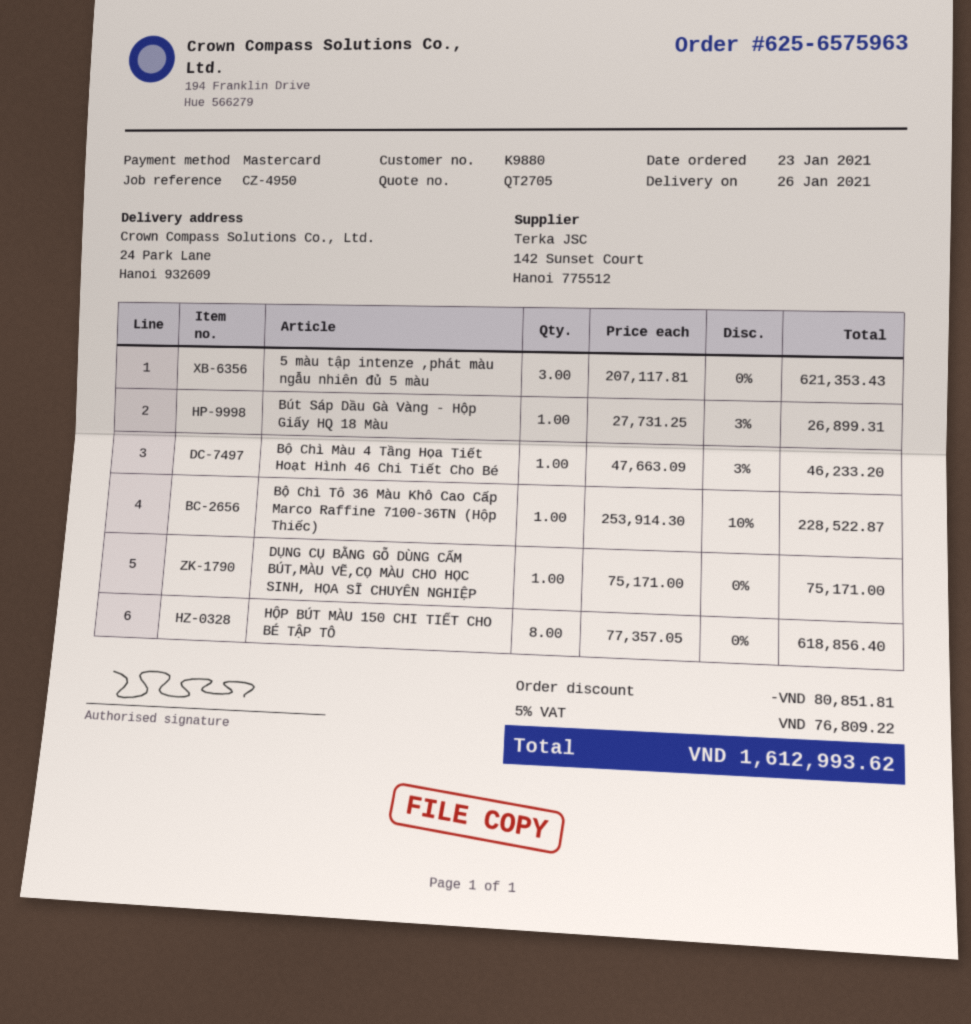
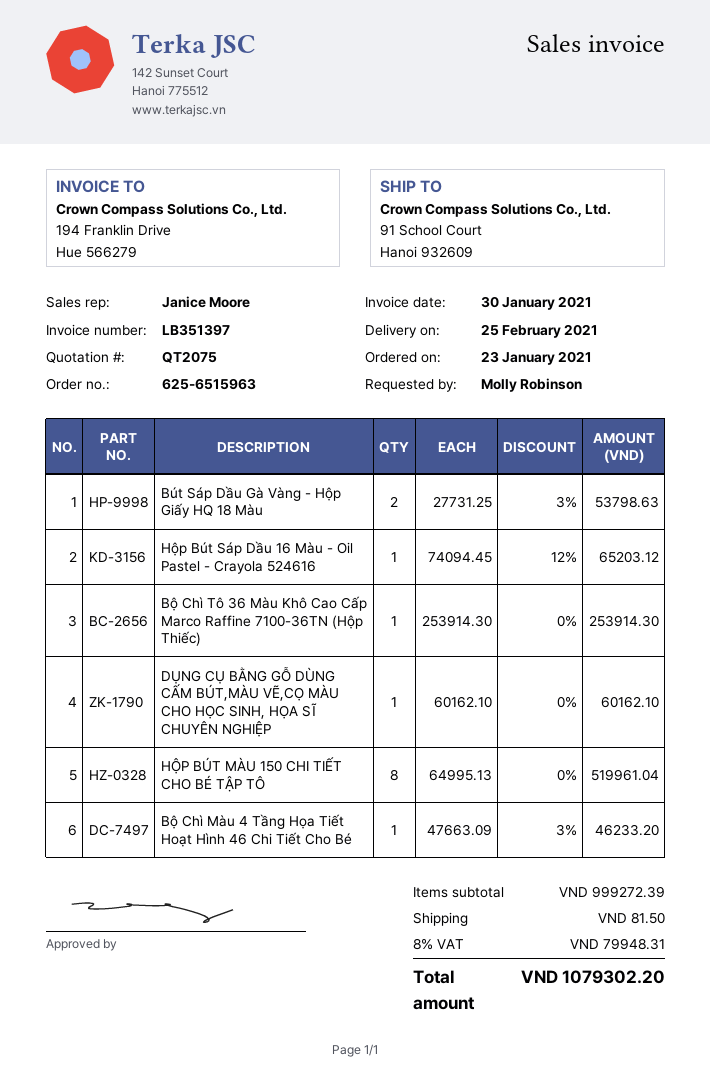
quote number: QT2705 -> QT2075
order number: 625-6575963 -> 625-6515963
delivery date: 2021-01-26 -> 2021-02-25
ship to: 24 Park Lane, Hanoi 932609 -> 91 School Court, Hanoi 932609
5 màu tập intenze ,phát màu ngẫu nhiên đủ 5 màu: 3 x 207117.81 = 621353.43 -> none
Bút Sáp Dầu Gà Vàng - Hộp Giấy HQ 18 Màu: 1 x 27731.25 - 3% = 26899.31 -> 2 x 27731.25 - 3% = 53798.63
Bộ Chì Tô 36 Màu Khô Cao Cấp Marco Raffine 7100-36TN (Hộp Thiếc): 1 x 253914.30 - 10% = 228522.87 -> 1 x 253914.30 = 253914.30
DỤNG CỤ BẰNG GỖ DÙNG CẤM BÚT,MÀU VẼ,CỌ MÀU CHO HỌC SINH, HỌA SĨ CHUYÊN NGHIỆP: 1 x 75171.00 = 75171.00 -> 1 x 60162.10 = 60162.10
HỘP BÚT MÀU 150 CHI TIẾT CHO BÉ TẬP TÔ: 8 x 77357.05 = 618856.40 -> 8 x 64995.13 = 519961.04
Hộp Bút Sáp Dầu 16 Màu - Oil Pastel - Crayola 524616: none -> 1 x 74094.45 - 12% = 65203.12
discount: 80851.81 -> none
shipping: none -> 81.50
tax: 5% = 76809.22 -> 8% = 79948.31
total: 1612993.62 -> 1079302.20

